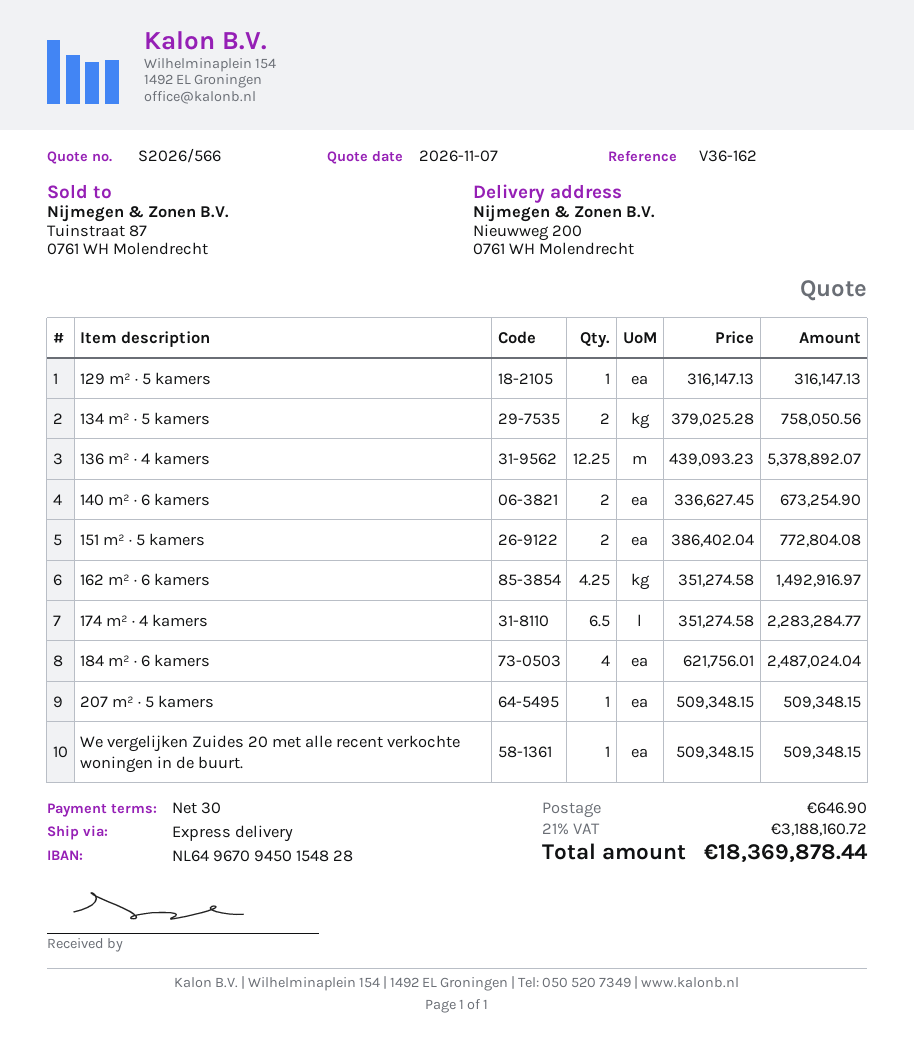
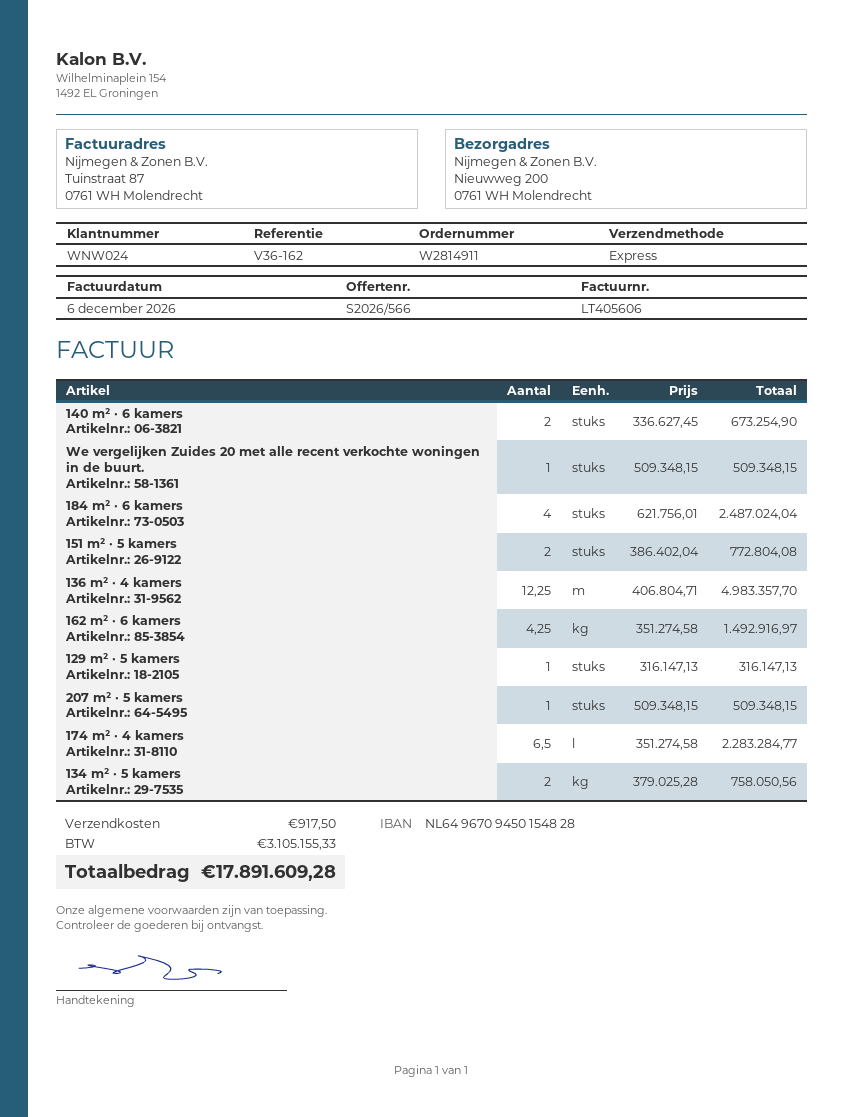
136 m² · 4 kamers: 12.25 x 439093.23 = 5378892.07 -> 12.25 x 406804.71 = 4983357.70
shipping: 646.90 -> 917.50
tax: 3188160.72 -> 3105155.33
total: 18369878.44 -> 17891609.28

